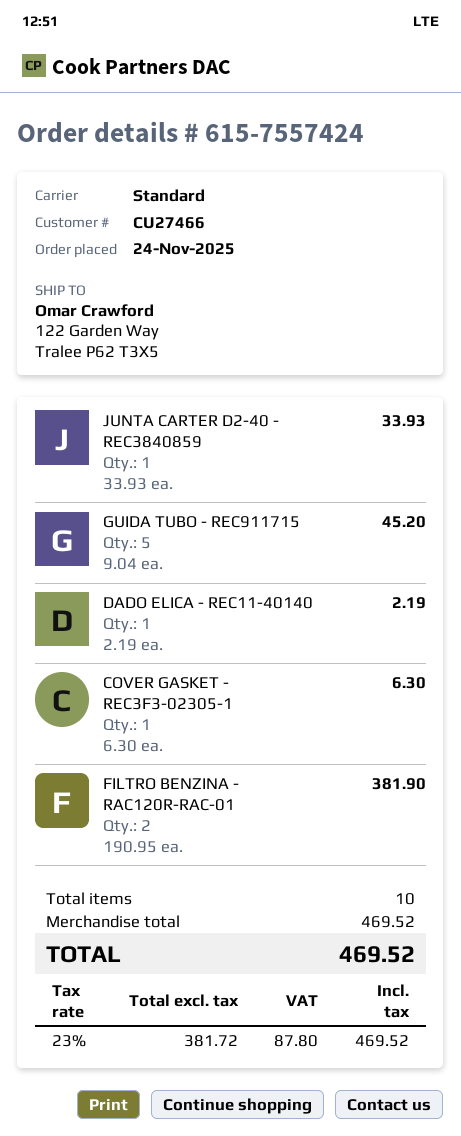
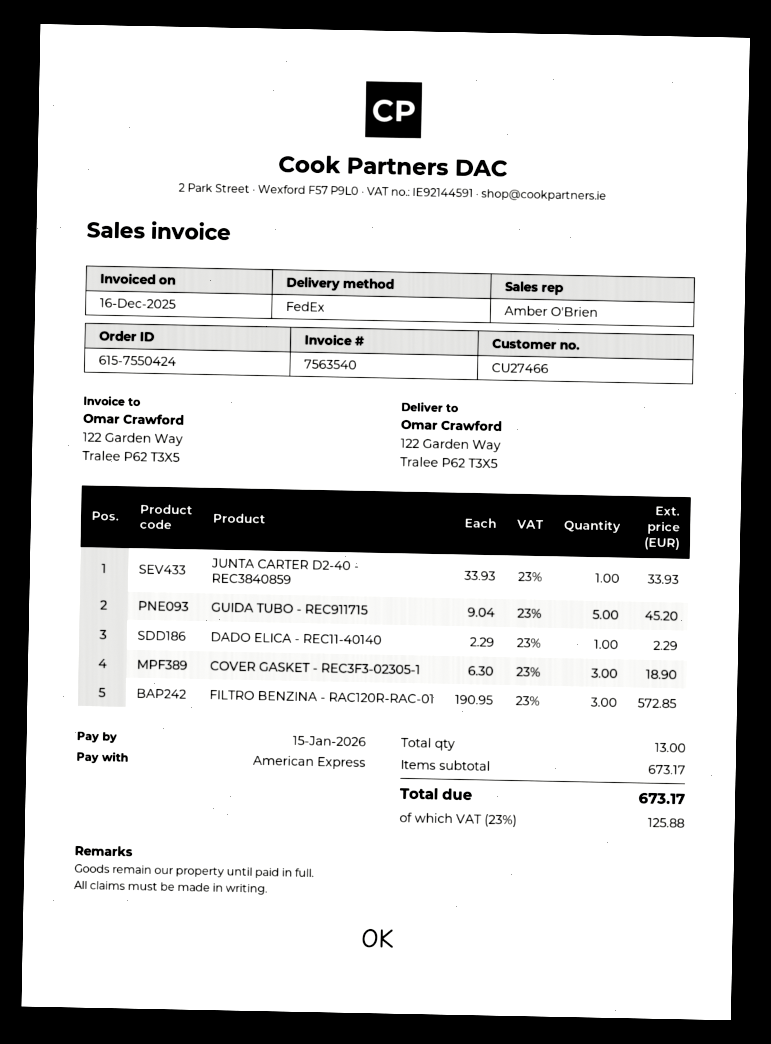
order number: 615-7557424 -> 615-7550424
shipping method: standard -> FedEx
DADO ELICA - REC11-40140: 1 x 2.19 = 2.19 -> 1 x 2.29 = 2.29
COVER GASKET - REC3F3-02305-1: 1 x 6.30 = 6.30 -> 3 x 6.30 = 18.90
FILTRO BENZINA - RAC120R-RAC-01: 2 x 190.95 = 381.90 -> 3 x 190.95 = 572.85
total quantity: 10 -> 13
subtotal: 469.52 -> 673.17
tax: 23% = 87.80 -> 23% = 125.88
total: 469.52 -> 673.17

